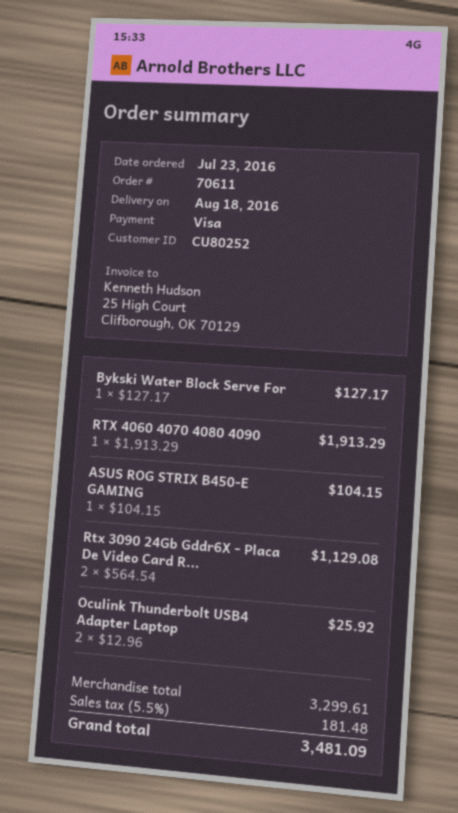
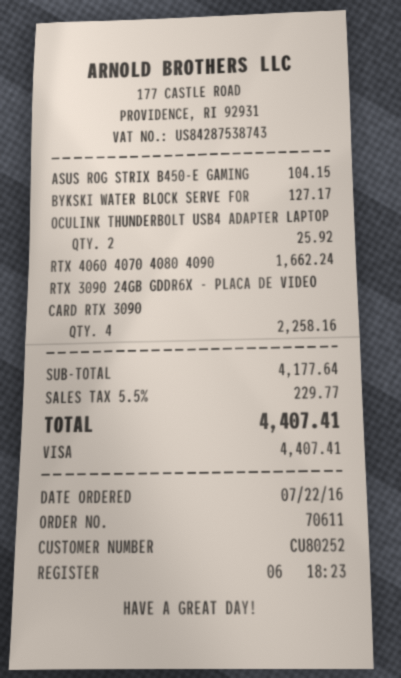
order date: 2016-07-23 -> 2016-07-22
RTX 4060 4070 4080 4090: 1 for 1913.29 -> 1 for 1662.24
Rtx 3090 24Gb Gddr6X - Placa De Video Card R...: 2 for 1129.08 -> 4 for 2258.16
subtotal: 3299.61 -> 4177.64
tax: 5.5% = 181.48 -> 5.5% = 229.77
total: 3481.09 -> 4407.41

